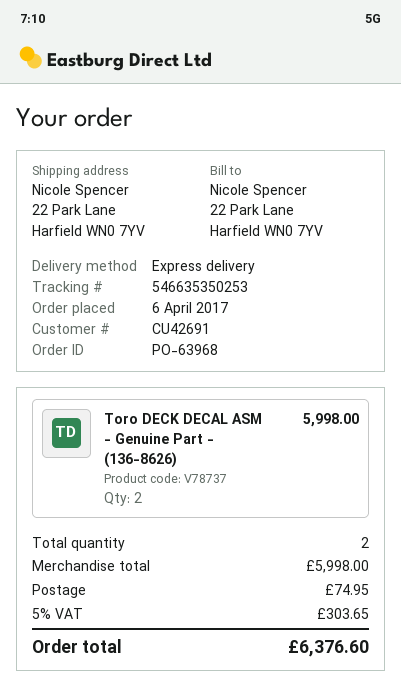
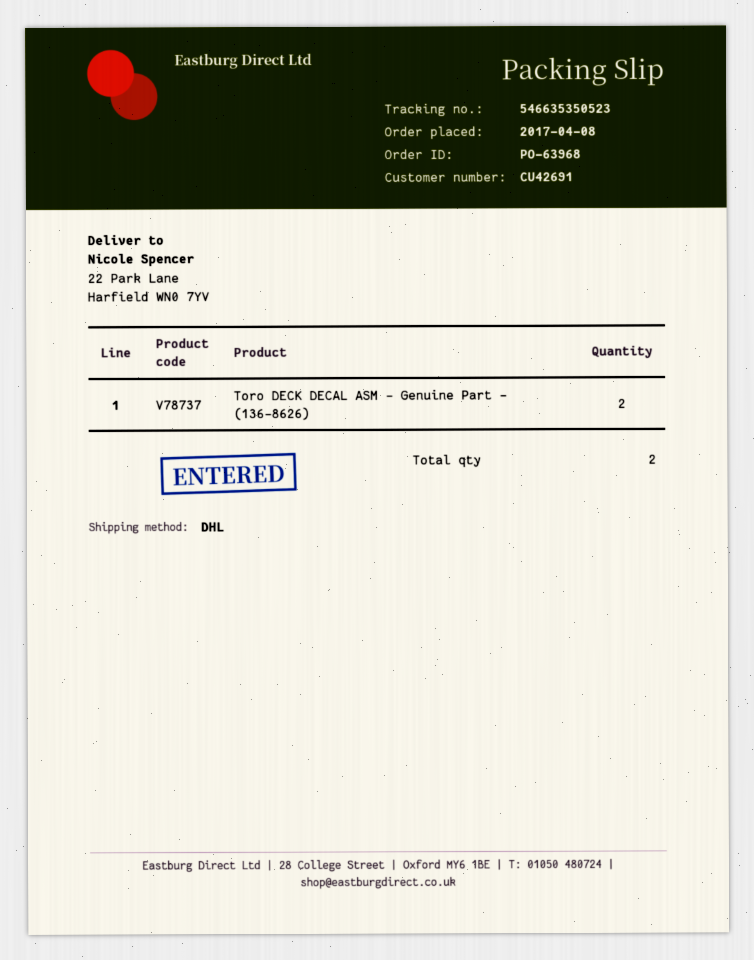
order date: 2017-04-06 -> 2017-04-08
shipping method: express -> DHL
tracking number: 546635350253 -> 546635350523

